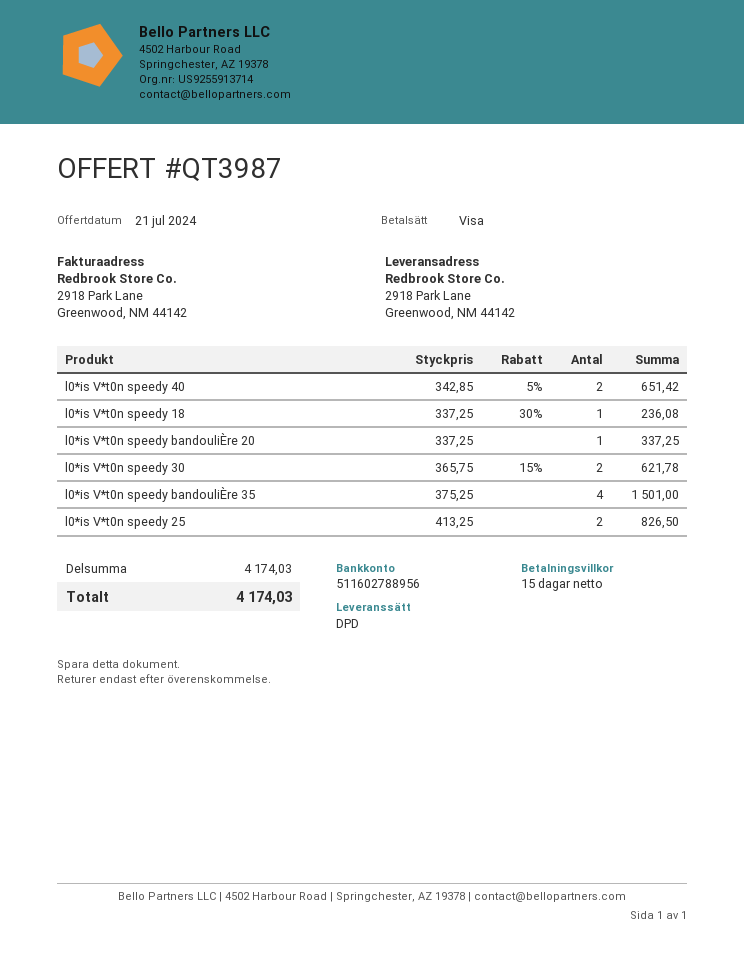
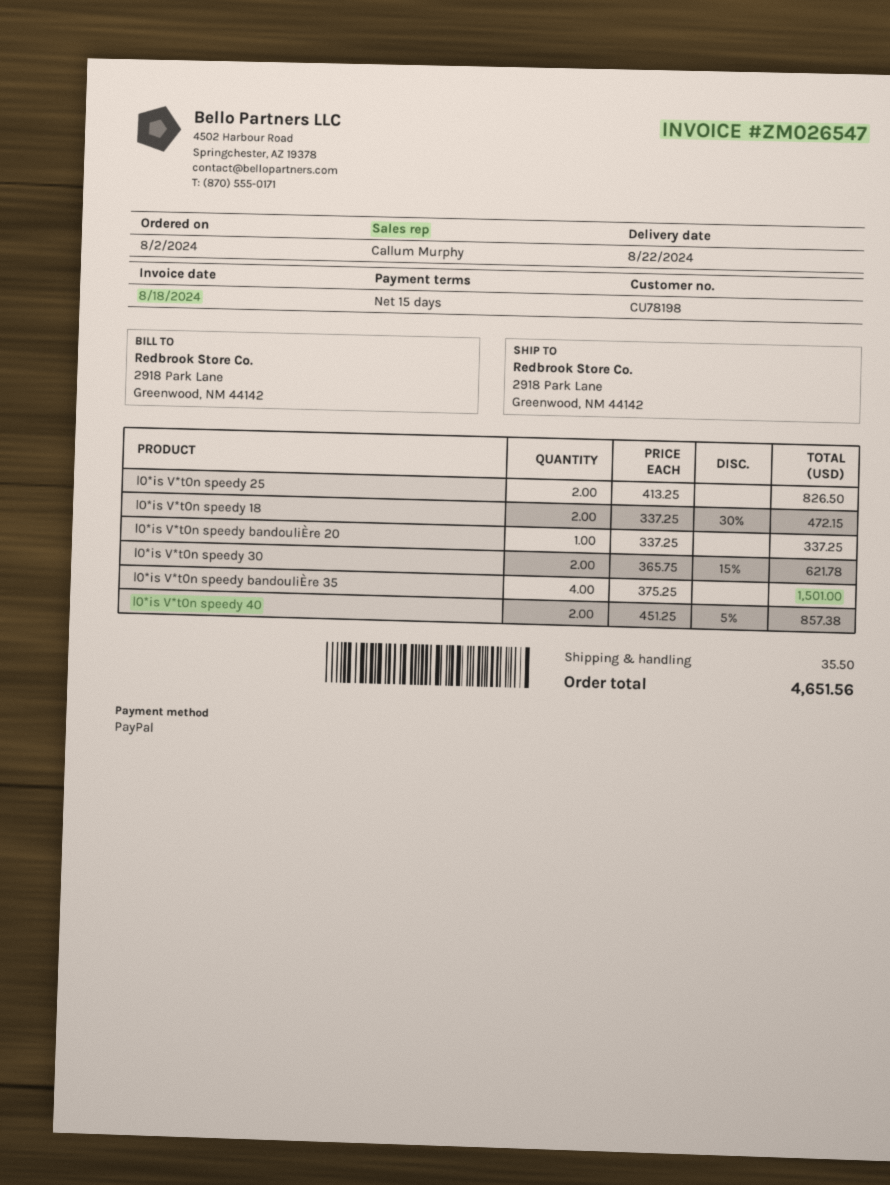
payment method: Visa -> PayPal
l0*is V*t0n speedy 40: 2 x 342.85 - 5% = 651.42 -> 2 x 451.25 - 5% = 857.38
l0*is V*t0n speedy 18: 1 x 337.25 - 30% = 236.08 -> 2 x 337.25 - 30% = 472.15
shipping: none -> 35.50
total: 4174.03 -> 4651.56

